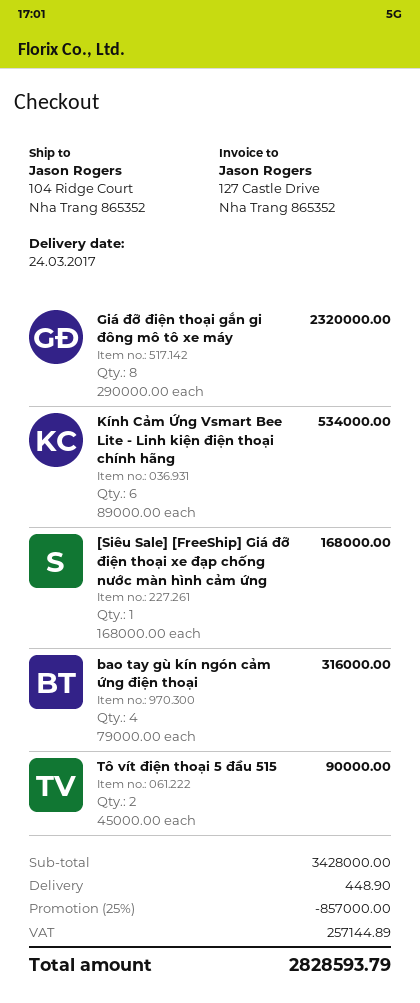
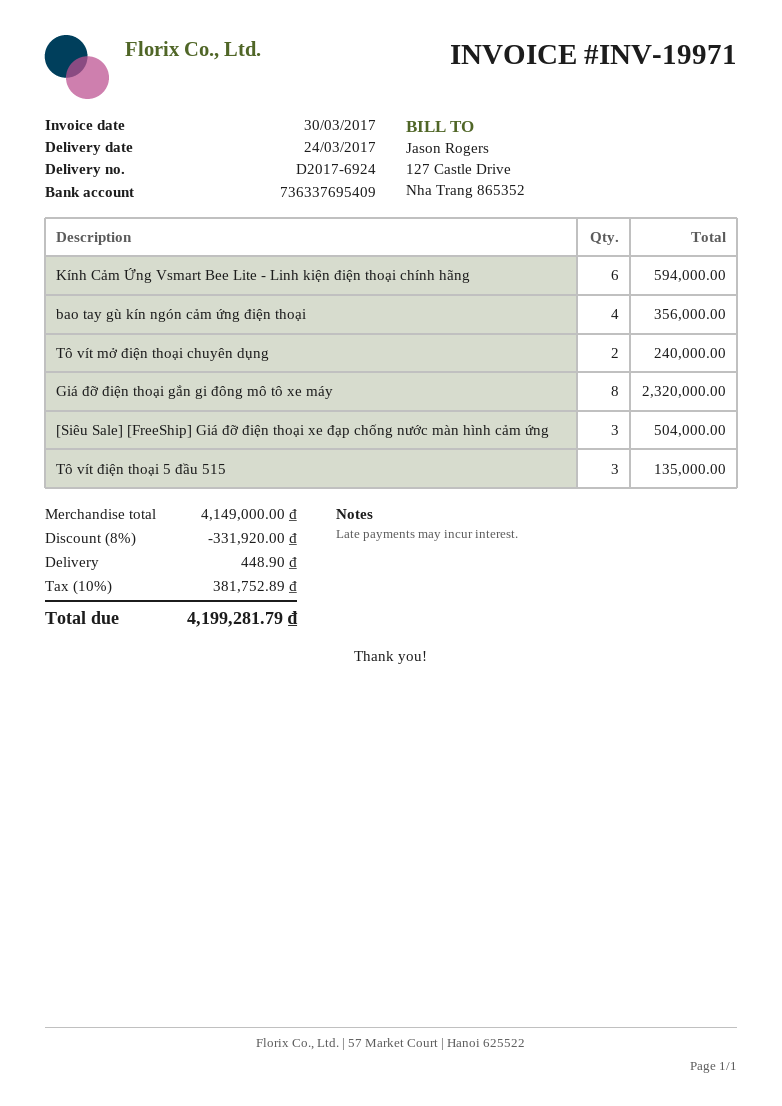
Kính Cảm Ứng Vsmart Bee Lite - Linh kiện điện thoại chính hãng: 6 for 534000.00 -> 6 for 594000.00
[Siêu Sale] [FreeShip] Giá đỡ điện thoại xe đạp chống nước màn hình cảm ứng: 1 for 168000.00 -> 3 for 504000.00
bao tay gù kín ngón cảm ứng điện thoại: 4 for 316000.00 -> 4 for 356000.00
Tô vít điện thoại 5 đầu 515: 2 for 90000.00 -> 3 for 135000.00
Tô vít mở điện thoại chuyên dụng: none -> 2 for 240000.00
subtotal: 3428000.00 -> 4149000.00
discount: 25% = 857000.00 -> 8% = 331920.00
tax: 257144.89 -> 381752.89
total: 2828593.79 -> 4199281.79

